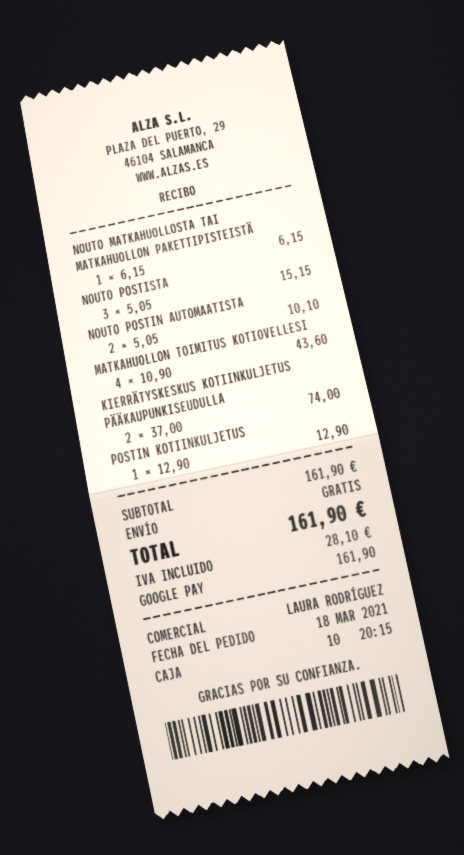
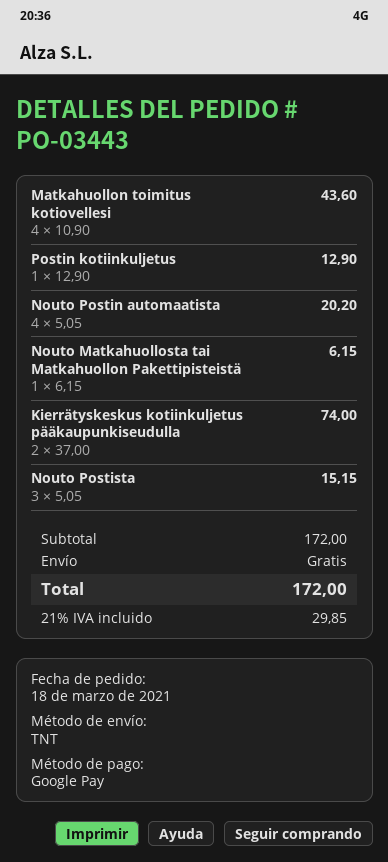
NOUTO POSTIN AUTOMAATISTA: 2 x 5.05 = 10.10 -> 4 x 5.05 = 20.20
subtotal: 161.90 -> 172.00
tax: 28.10 -> 29.85
total: 161.90 -> 172.00

